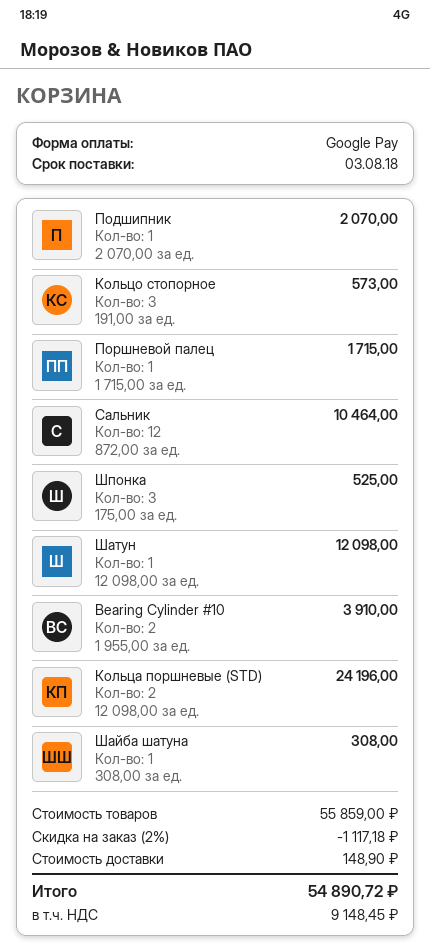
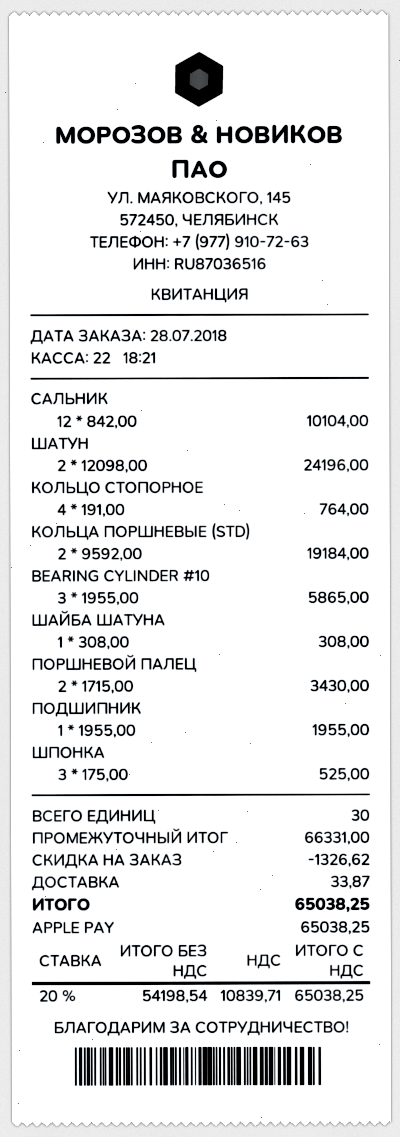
payment method: Google Pay -> Apple Pay
Подшипник: 1 x 2070.00 = 2070.00 -> 1 x 1955.00 = 1955.00
Кольцо стопорное: 3 x 191.00 = 573.00 -> 4 x 191.00 = 764.00
Поршневой палец: 1 x 1715.00 = 1715.00 -> 2 x 1715.00 = 3430.00
Сальник: 12 x 872.00 = 10464.00 -> 12 x 842.00 = 10104.00
Шатун: 1 x 12098.00 = 12098.00 -> 2 x 12098.00 = 24196.00
Bearing Cylinder #10: 2 x 1955.00 = 3910.00 -> 3 x 1955.00 = 5865.00
Кольца поршневые (STD): 2 x 12098.00 = 24196.00 -> 2 x 9592.00 = 19184.00
subtotal: 55859.00 -> 66331.00
discount: 1117.18 -> 1326.62
shipping: 148.90 -> 33.87
tax: 9148.45 -> 10839.71
total: 54890.72 -> 65038.25

